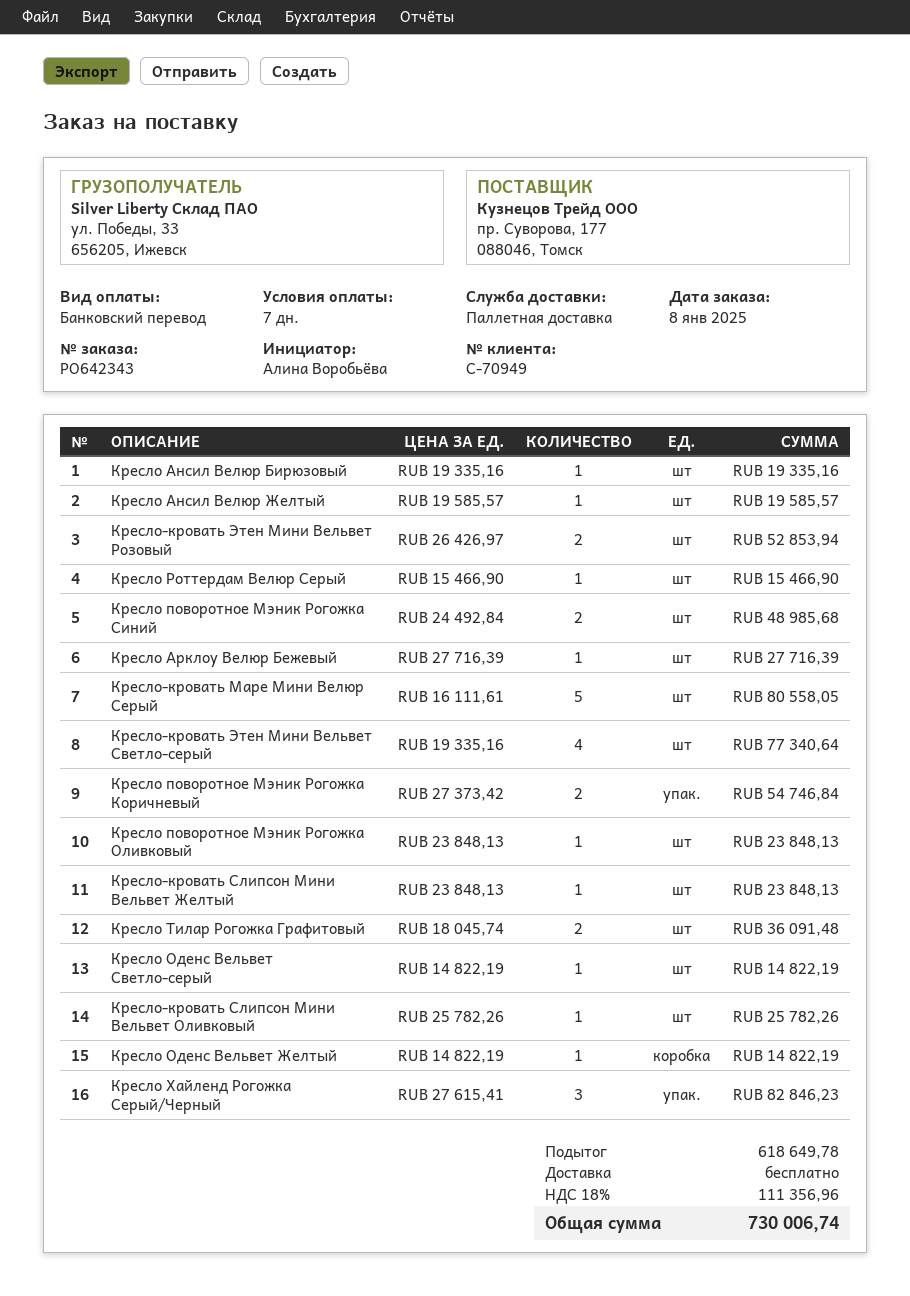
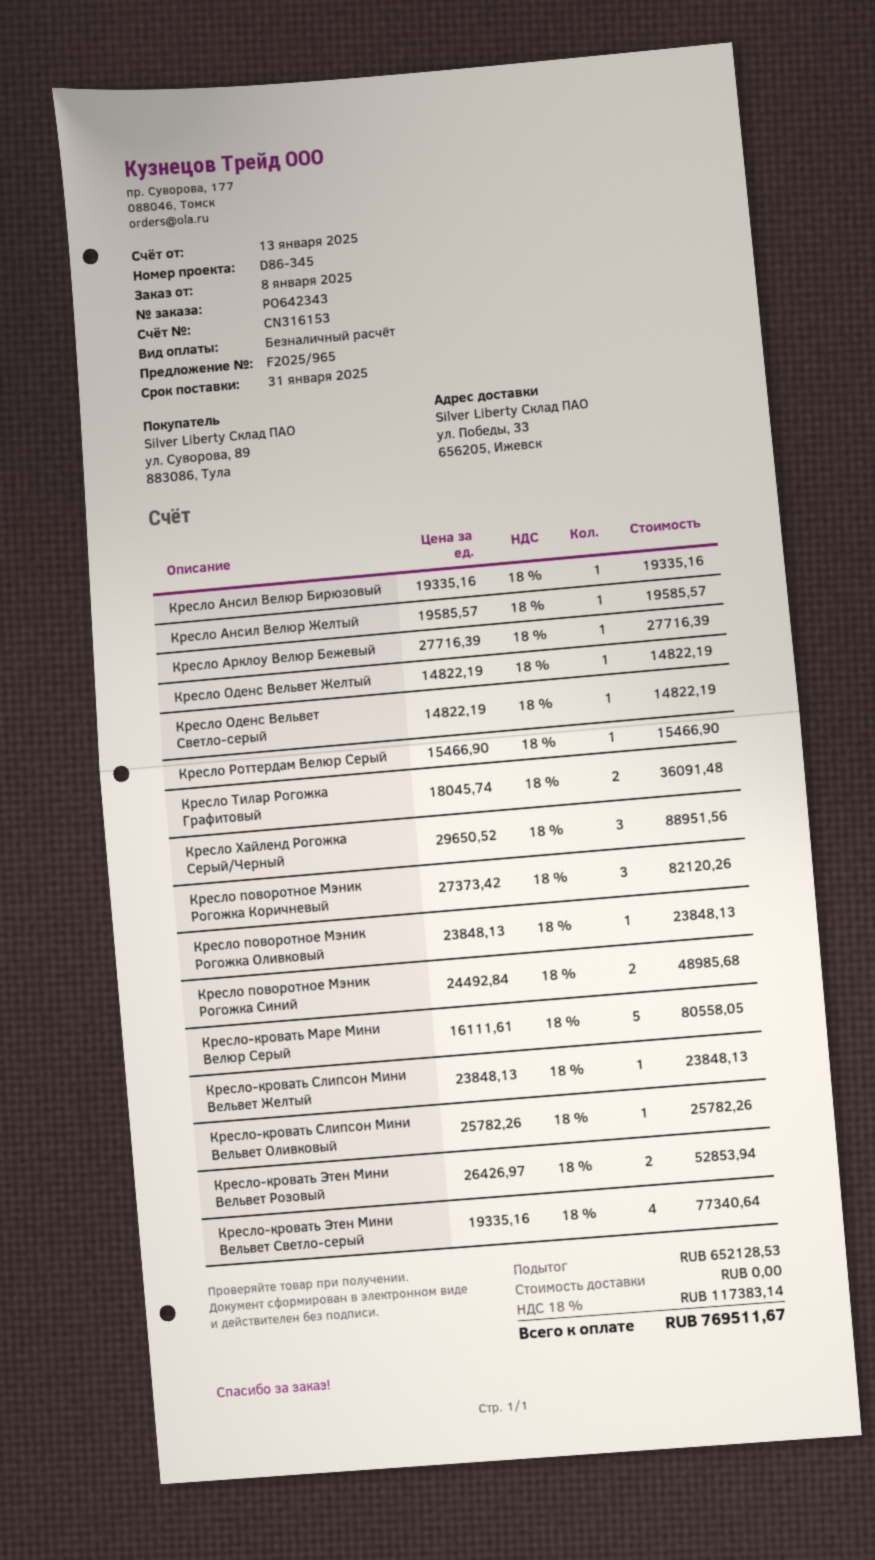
Кресло поворотное Мэник Рогожка Коричневый: 2 x 27373.42 = 54746.84 -> 3 x 27373.42 = 82120.26
Кресло Хайленд Рогожка Серый/Черный: 3 x 27615.41 = 82846.23 -> 3 x 29650.52 = 88951.56
subtotal: 618649.78 -> 652128.53
tax: 18% = 111356.96 -> 18% = 117383.14
total: 730006.74 -> 769511.67

